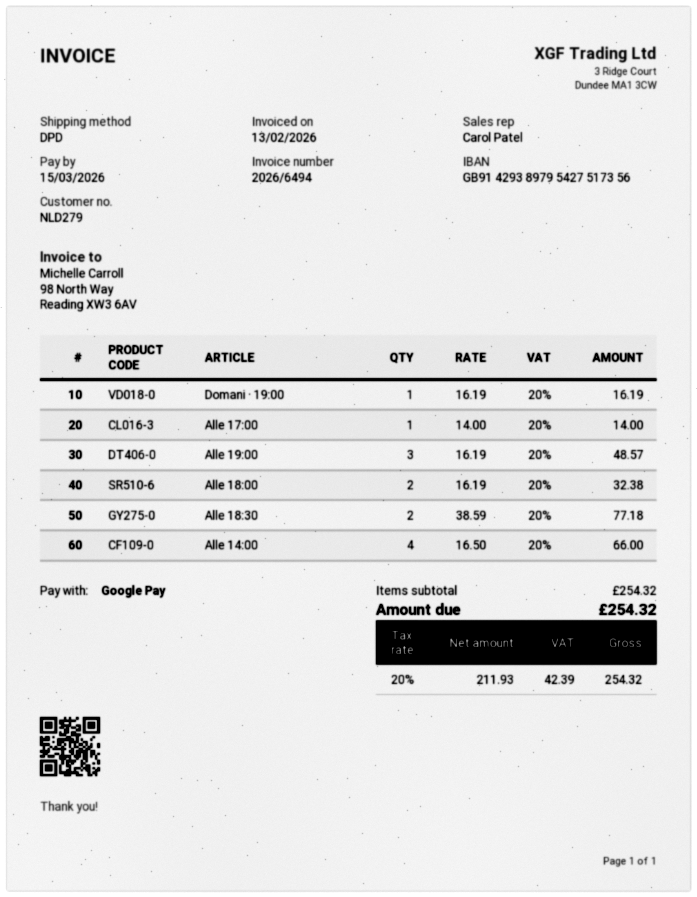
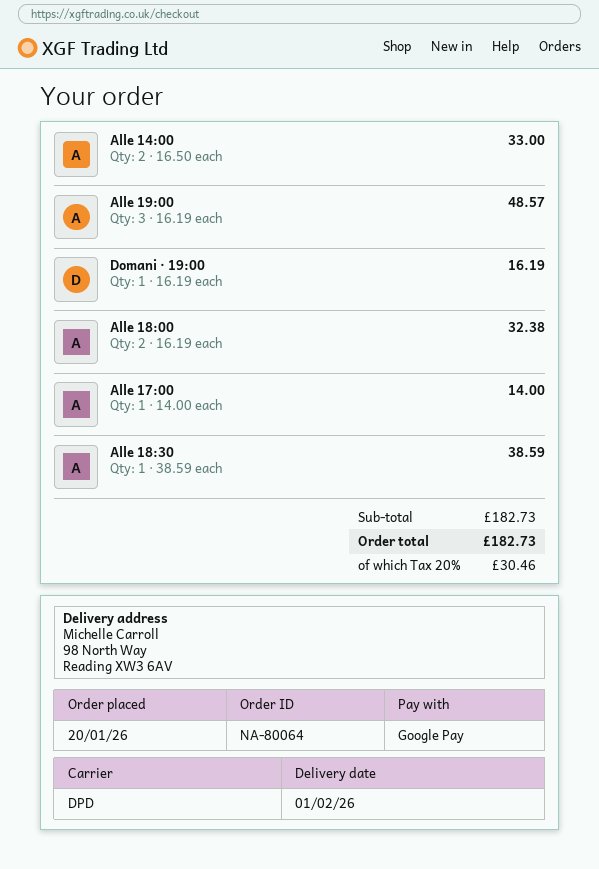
Alle 18:30: 2 x 38.59 = 77.18 -> 1 x 38.59 = 38.59
Alle 14:00: 4 x 16.50 = 66.00 -> 2 x 16.50 = 33.00
subtotal: 254.32 -> 182.73
tax: 20% = 42.39 -> 20% = 30.46
total: 254.32 -> 182.73

